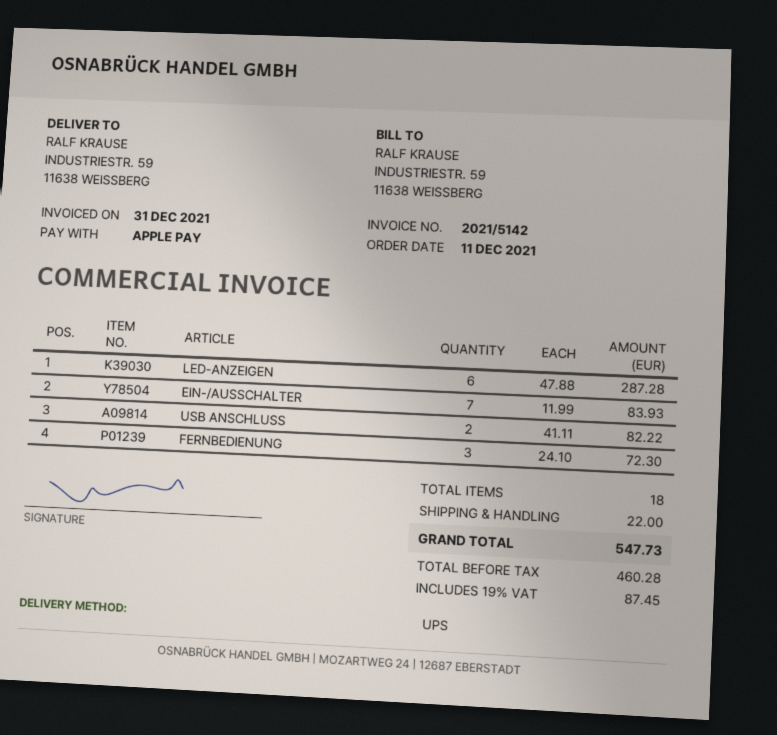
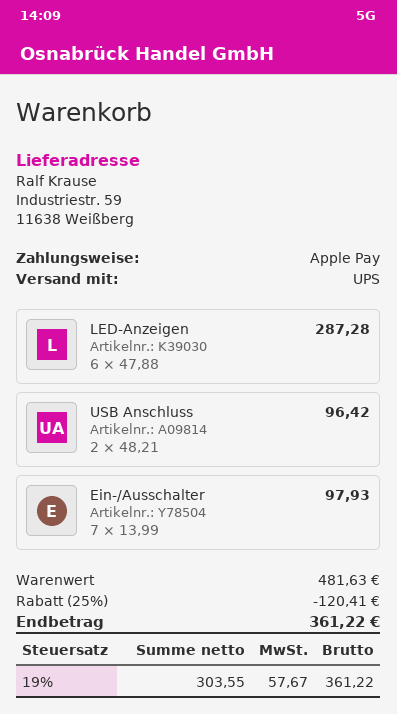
EIN-/AUSSCHALTER: 7 x 11.99 = 83.93 -> 7 x 13.99 = 97.93
USB ANSCHLUSS: 2 x 41.11 = 82.22 -> 2 x 48.21 = 96.42
FERNBEDIENUNG: 3 x 24.10 = 72.30 -> none
discount: none -> 25% = 120.41
shipping: 22.00 -> none
net: 460.28 -> 303.55
tax: 19% = 87.45 -> 19% = 57.67
total: 547.73 -> 361.22

